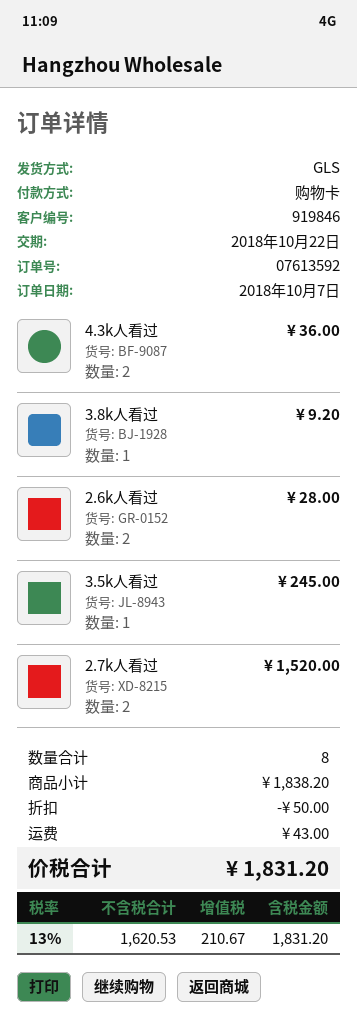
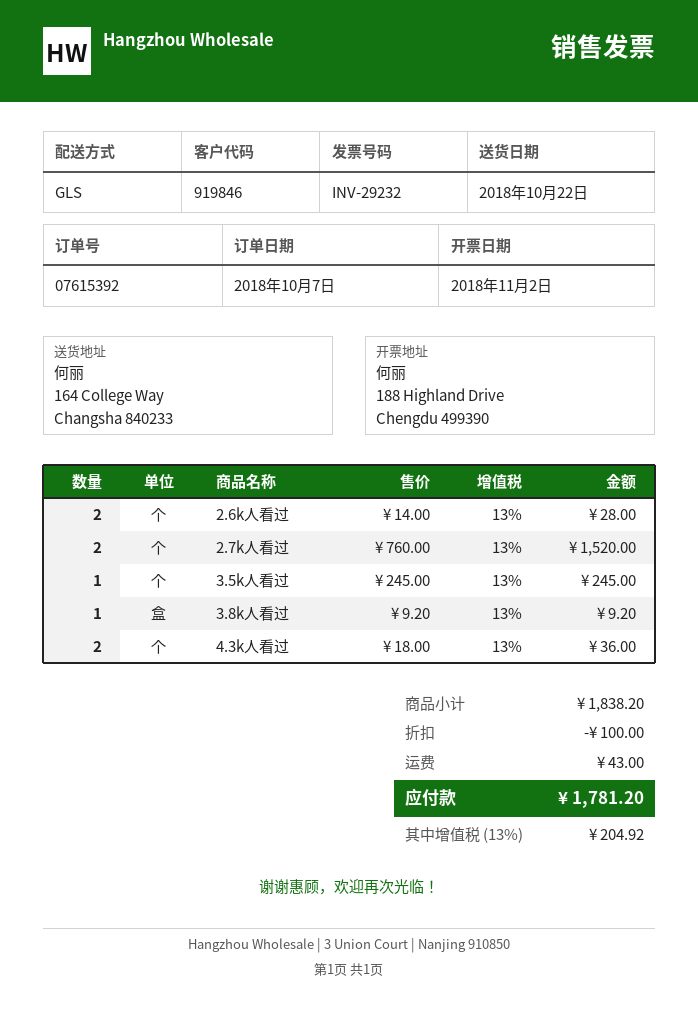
order number: 07613592 -> 07615392
discount: 50.00 -> 100.00
tax: 13% = 210.67 -> 13% = 204.92
total: 1831.20 -> 1781.20

